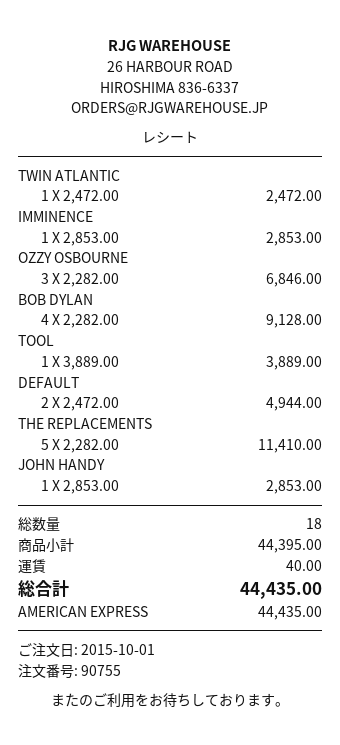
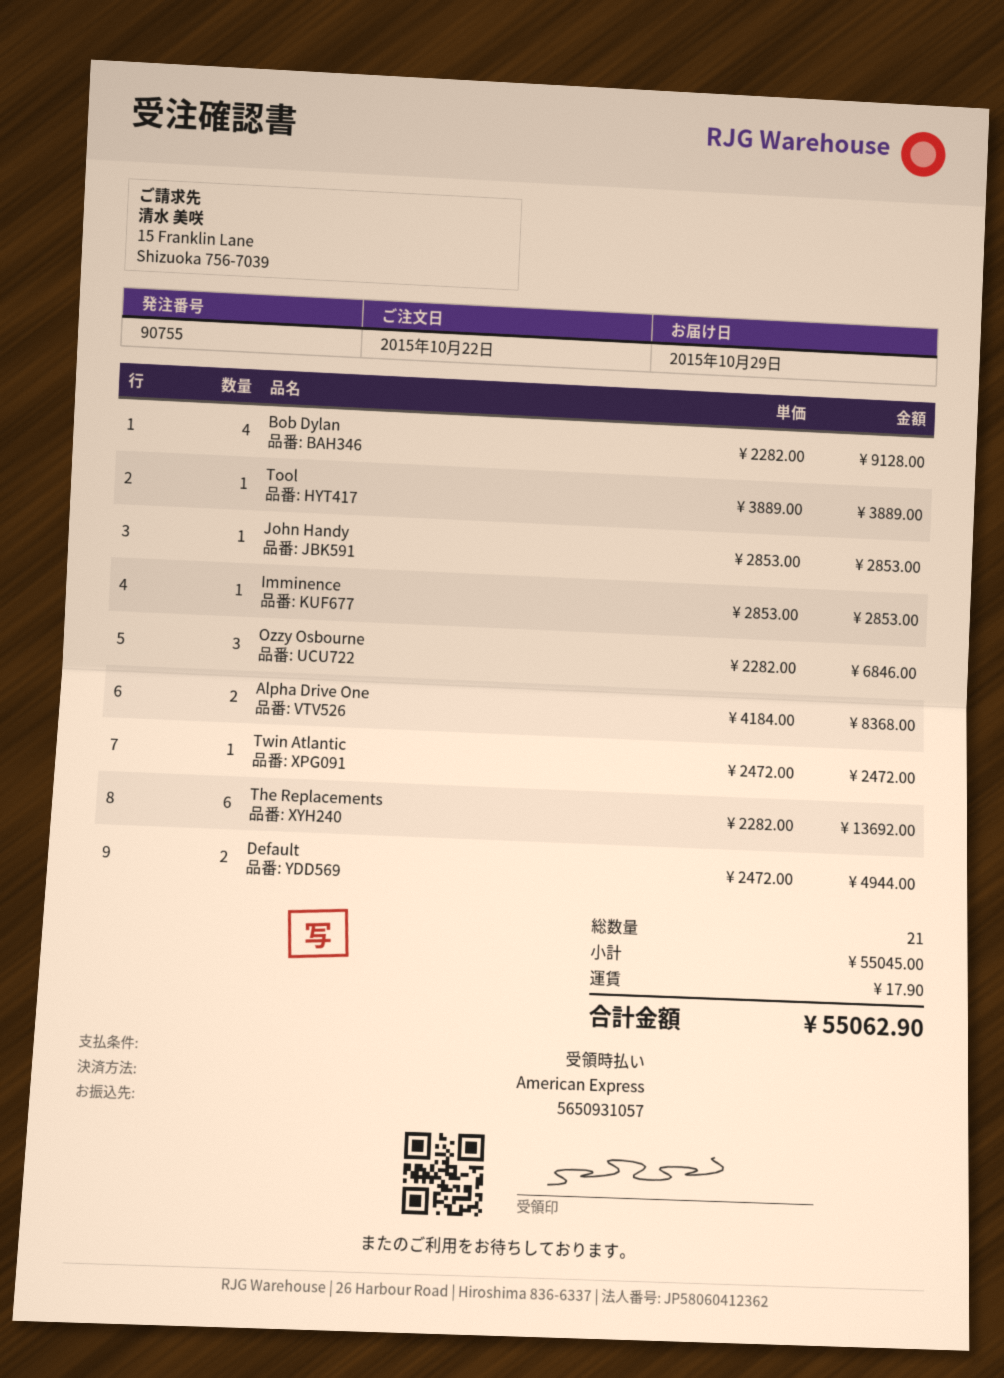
order date: 2015-10-01 -> 2015-10-22
THE REPLACEMENTS: 5 x 2282.00 = 11410.00 -> 6 x 2282.00 = 13692.00
Alpha Drive One: none -> 2 x 4184.00 = 8368.00
total quantity: 18 -> 21
subtotal: 44395.00 -> 55045.00
shipping: 40.00 -> 17.90
total: 44435.00 -> 55062.90

